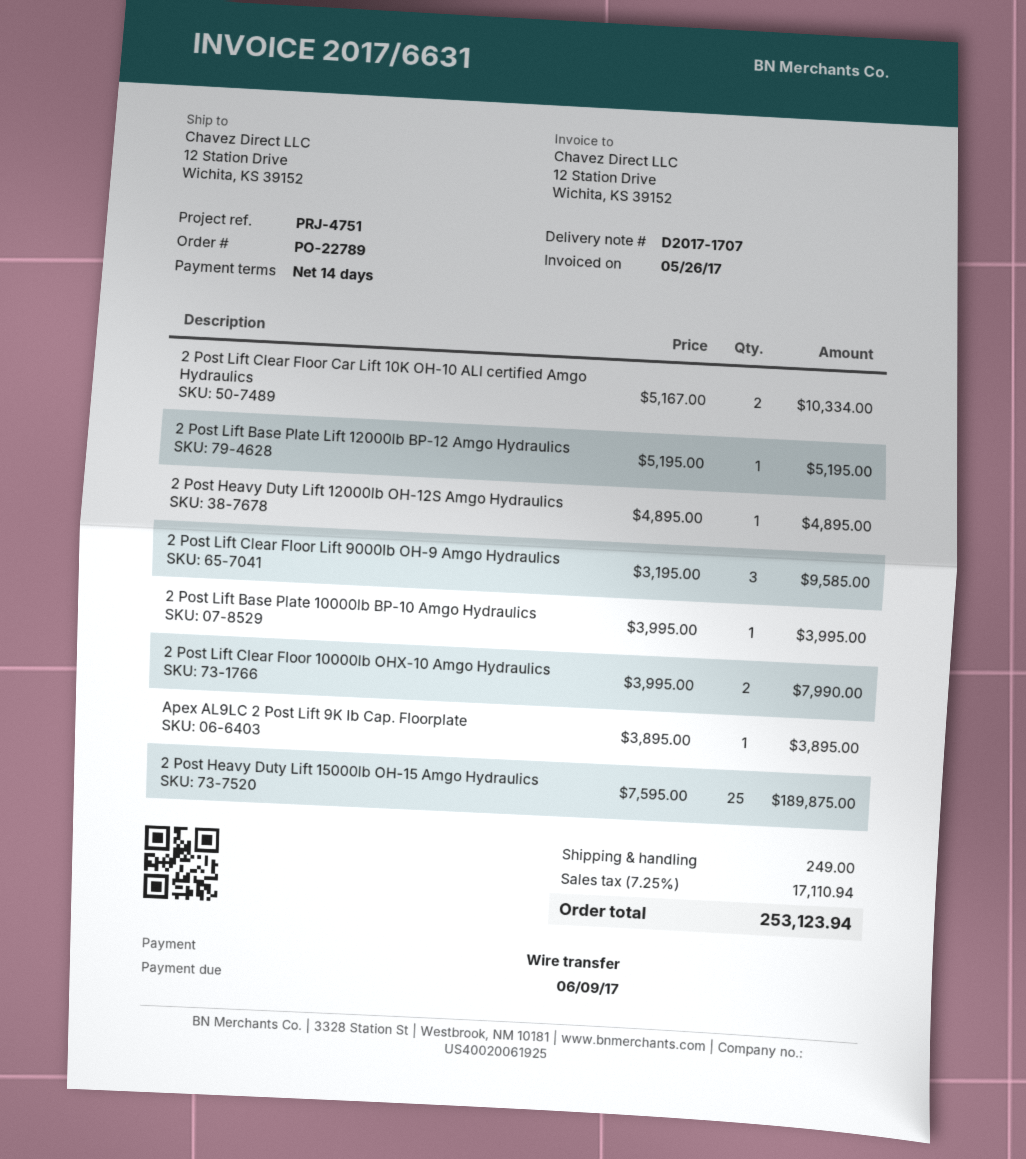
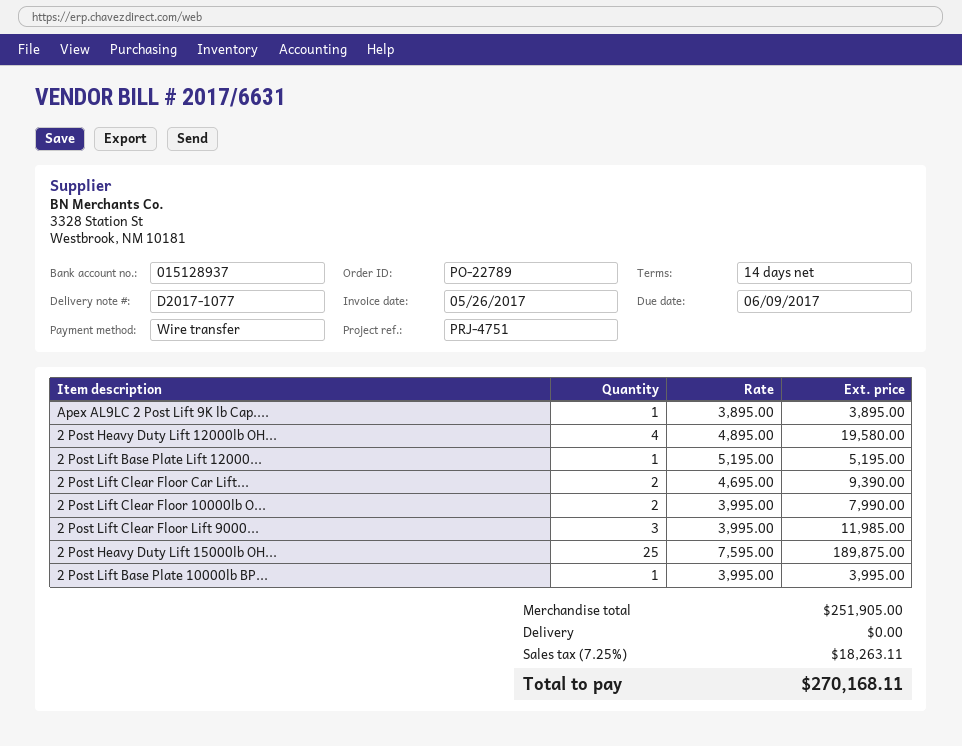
delivery note number: D2017-1707 -> D2017-1077
2 Post Lift Clear Floor Car Lift 10K OH-10 ALI certified Amgo Hydraulics: 2 x 5167.00 = 10334.00 -> 2 x 4695.00 = 9390.00
2 Post Heavy Duty Lift 12000lb OH-12S Amgo Hydraulics: 1 x 4895.00 = 4895.00 -> 4 x 4895.00 = 19580.00
2 Post Lift Clear Floor Lift 9000lb OH-9 Amgo Hydraulics: 3 x 3195.00 = 9585.00 -> 3 x 3995.00 = 11985.00
shipping: 249.00 -> 0.00
tax: 7.25% = 17110.94 -> 7.25% = 18263.11
total: 253123.94 -> 270168.11

